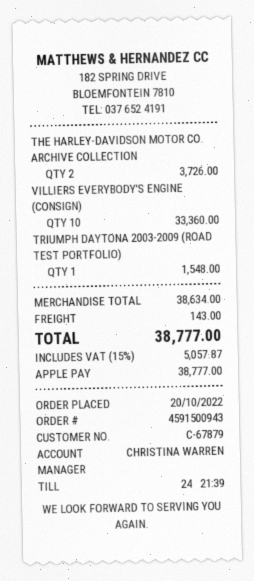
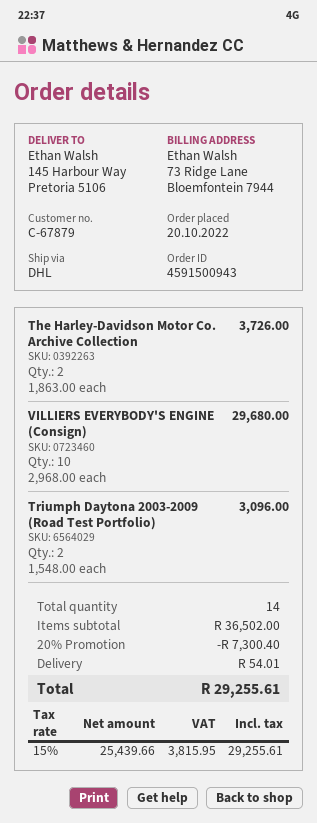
VILLIERS EVERYBODY'S ENGINE (CONSIGN): 10 for 33360.00 -> 10 for 29680.00
TRIUMPH DAYTONA 2003-2009 (ROAD TEST PORTFOLIO): 1 for 1548.00 -> 2 for 3096.00
subtotal: 38634.00 -> 36502.00
discount: none -> 20% = 7300.40
shipping: 143.00 -> 54.01
tax: 15% = 5057.87 -> 15% = 3815.95
total: 38777.00 -> 29255.61

